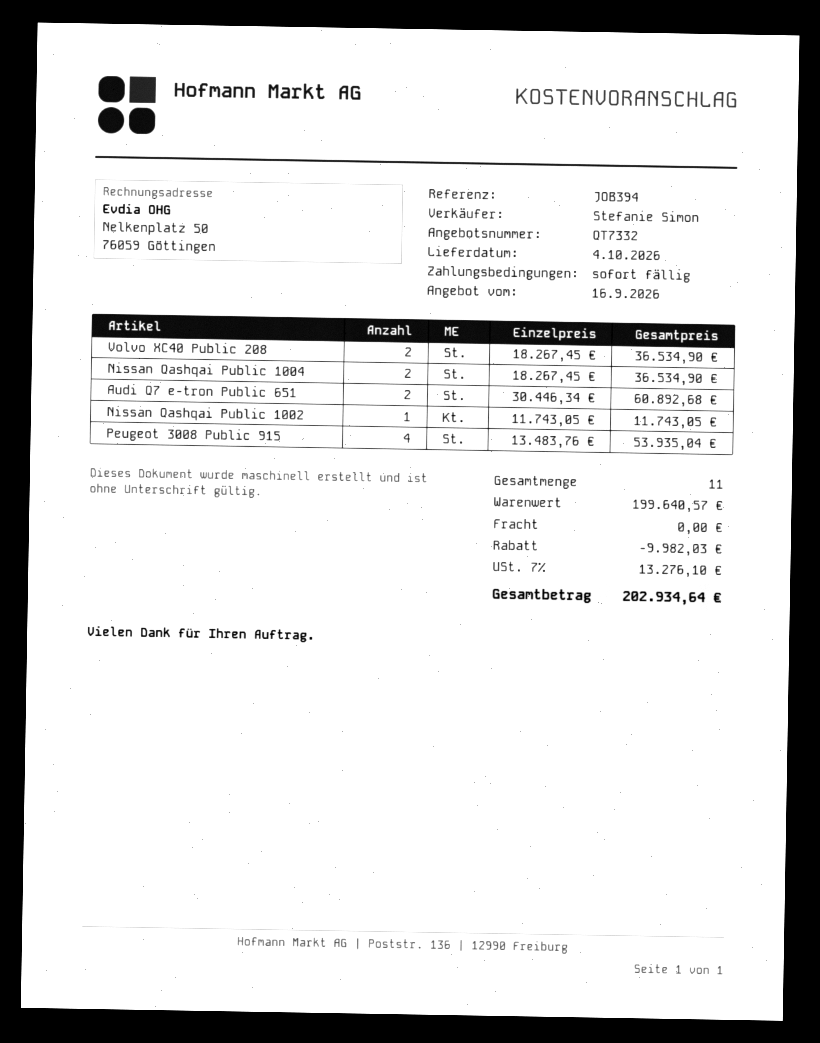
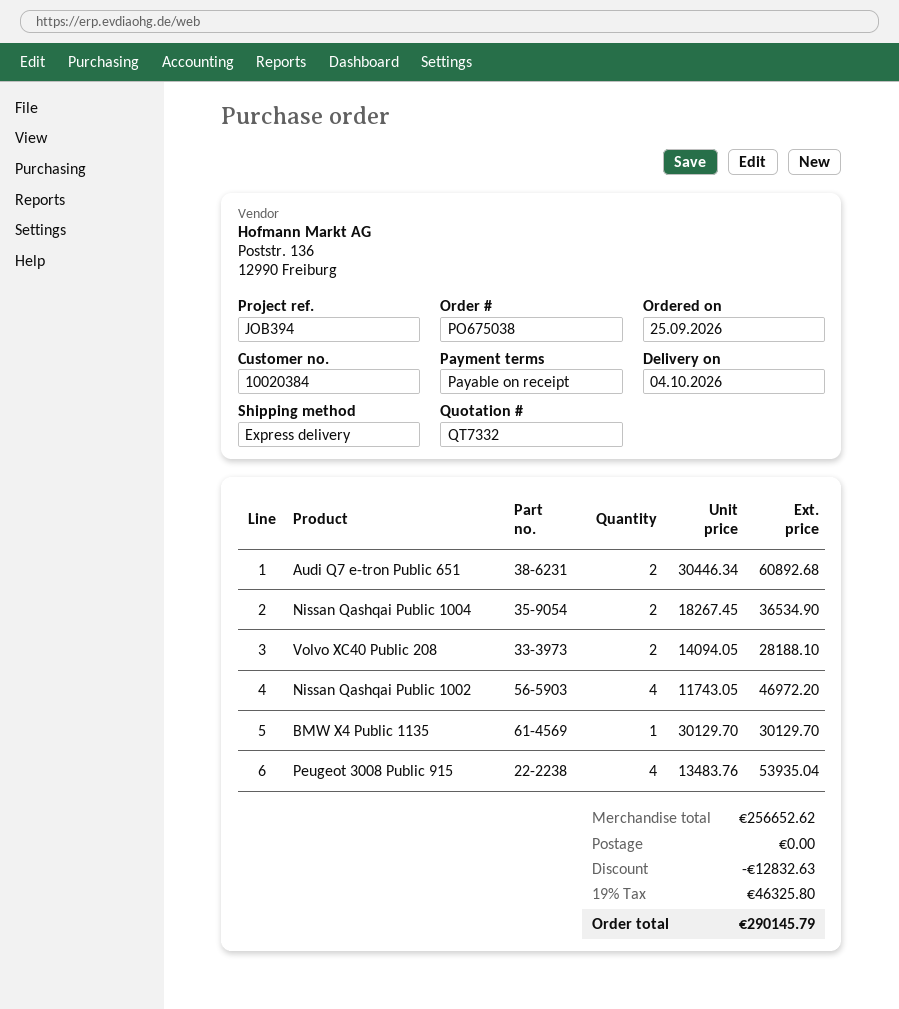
Volvo XC40 Public 208: 2 x 18267.45 = 36534.90 -> 2 x 14094.05 = 28188.10
Nissan Qashqai Public 1002: 1 x 11743.05 = 11743.05 -> 4 x 11743.05 = 46972.20
BMW X4 Public 1135: none -> 1 x 30129.70 = 30129.70
subtotal: 199640.57 -> 256652.62
discount: 9982.03 -> 12832.63
tax: 7% = 13276.10 -> 19% = 46325.80
total: 202934.64 -> 290145.79

